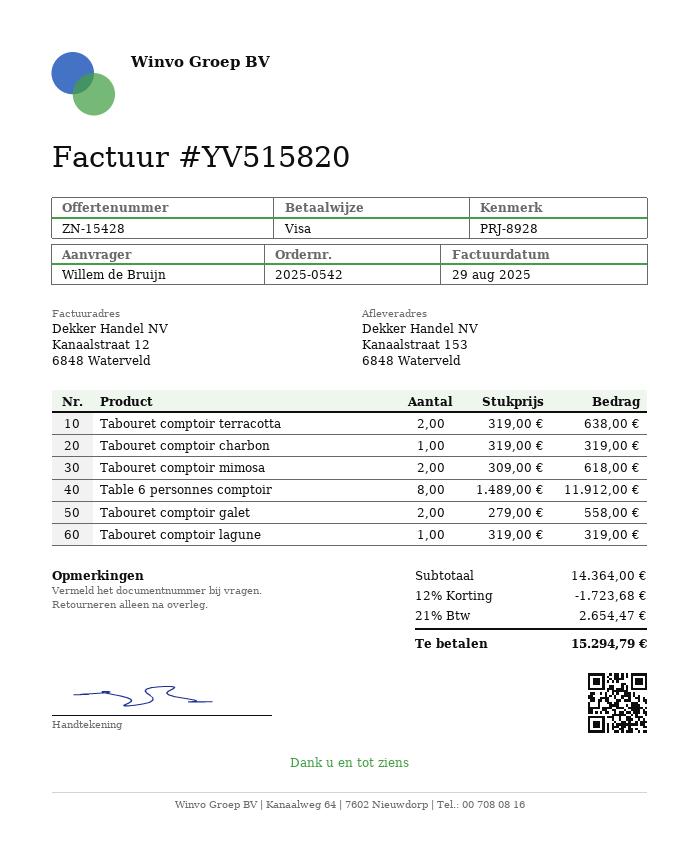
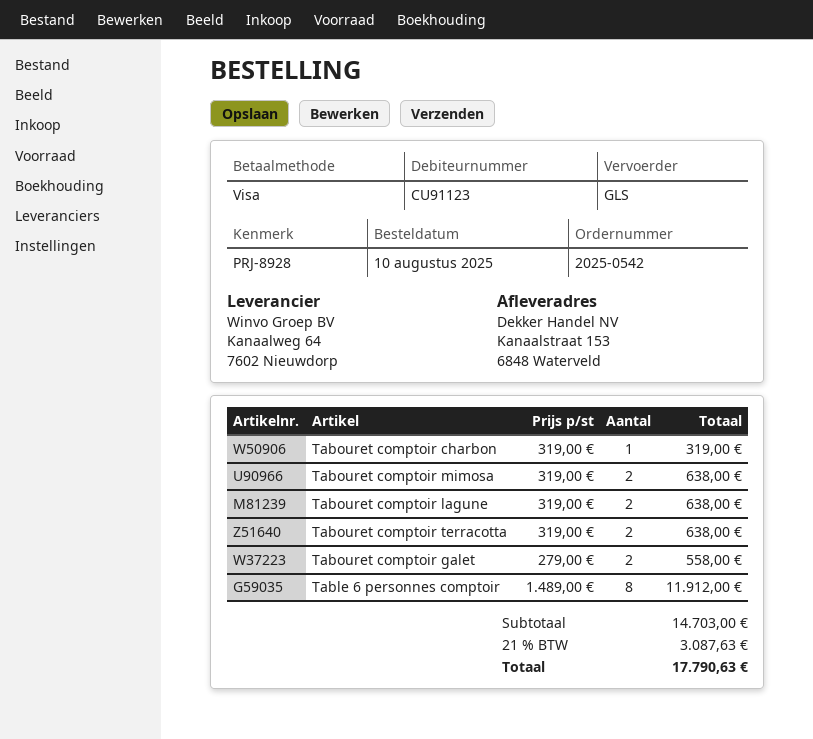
Tabouret comptoir mimosa: 2 x 309.00 = 618.00 -> 2 x 319.00 = 638.00
Tabouret comptoir lagune: 1 x 319.00 = 319.00 -> 2 x 319.00 = 638.00
subtotal: 14364.00 -> 14703.00
discount: 12% = 1723.68 -> none
tax: 21% = 2654.47 -> 21% = 3087.63
total: 15294.79 -> 17790.63

